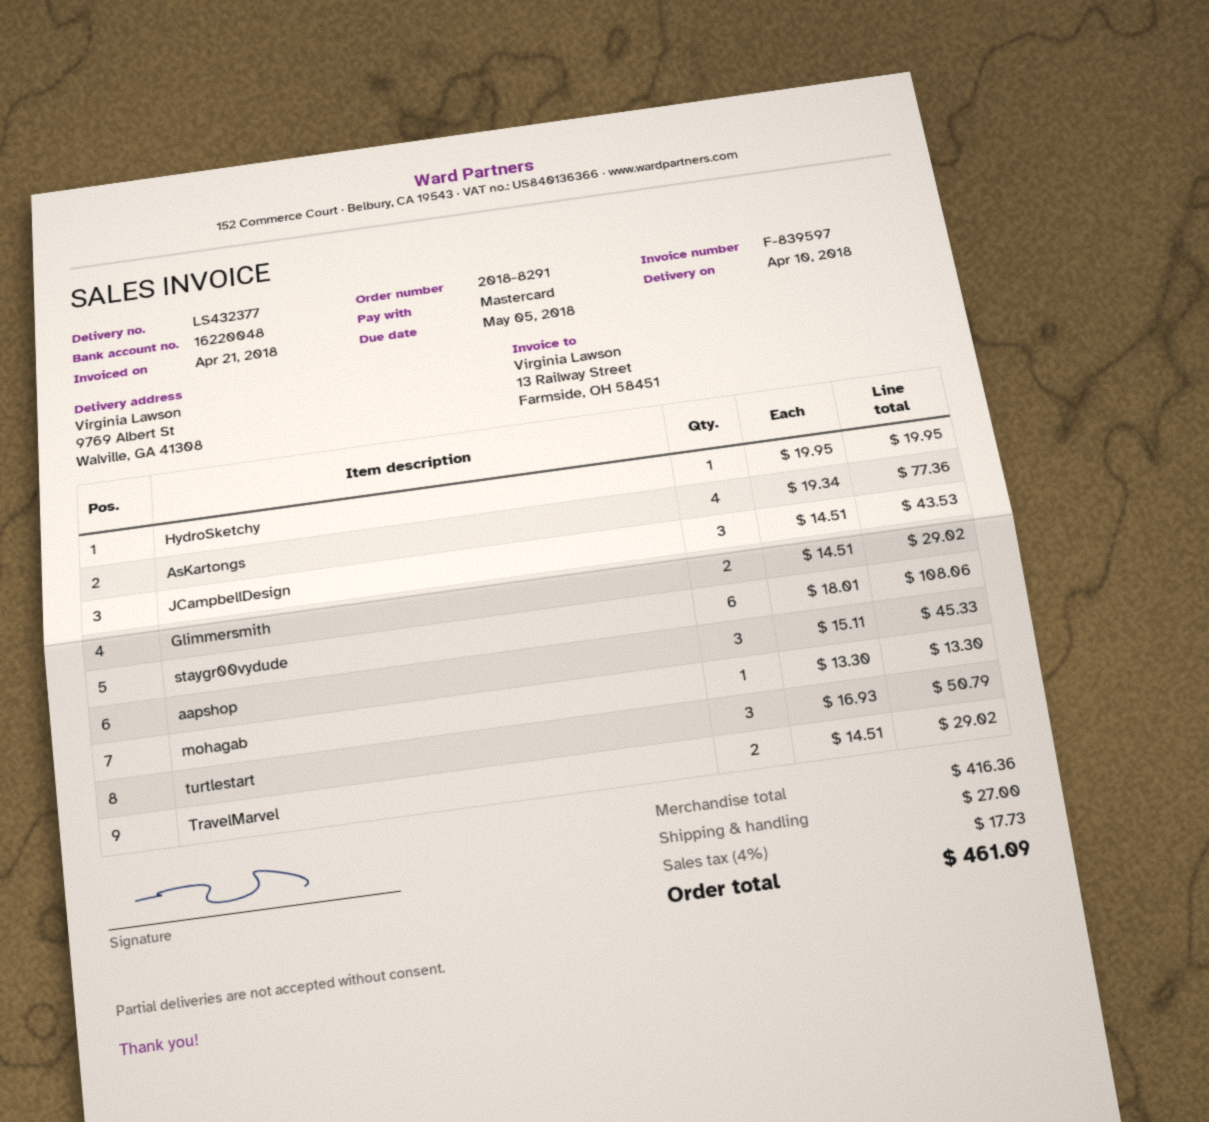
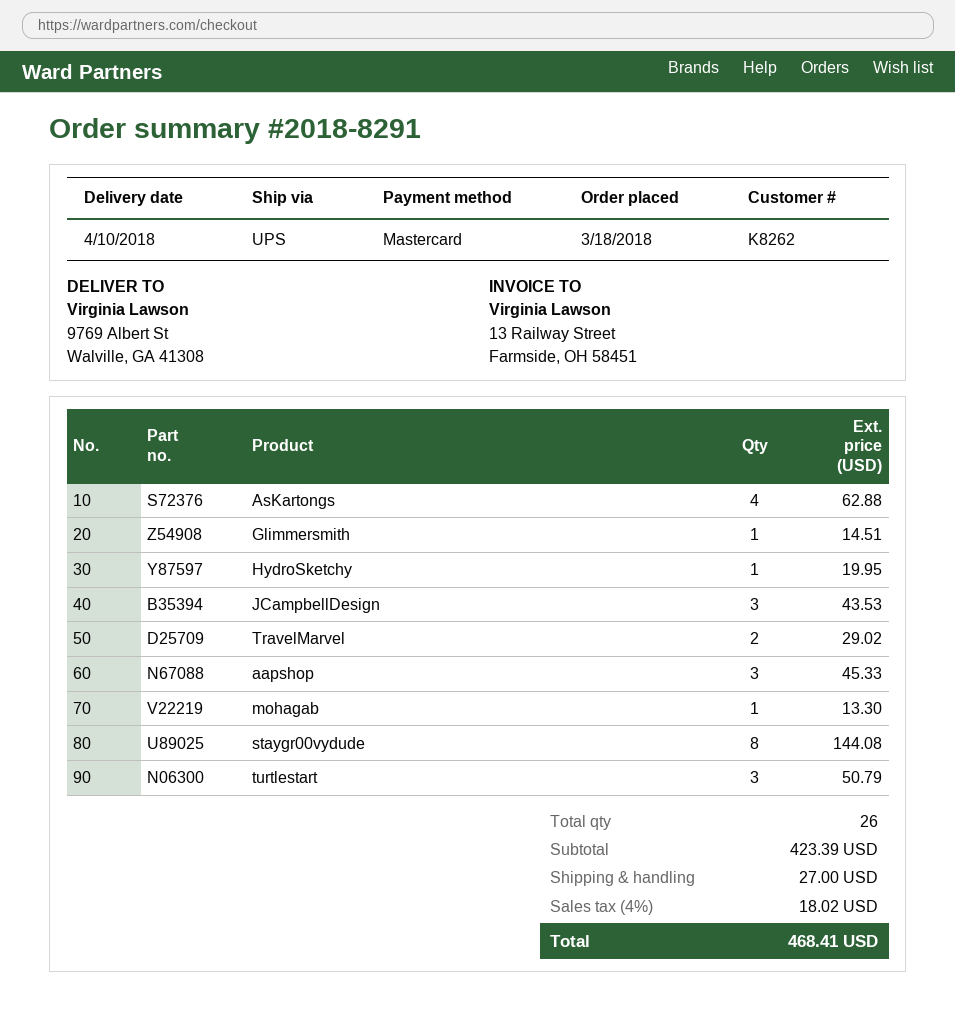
AsKartongs: 4 for 77.36 -> 4 for 62.88
Glimmersmith: 2 for 29.02 -> 1 for 14.51
staygr00vydude: 6 for 108.06 -> 8 for 144.08
subtotal: 416.36 -> 423.39
tax: 4% = 17.73 -> 4% = 18.02
total: 461.09 -> 468.41

